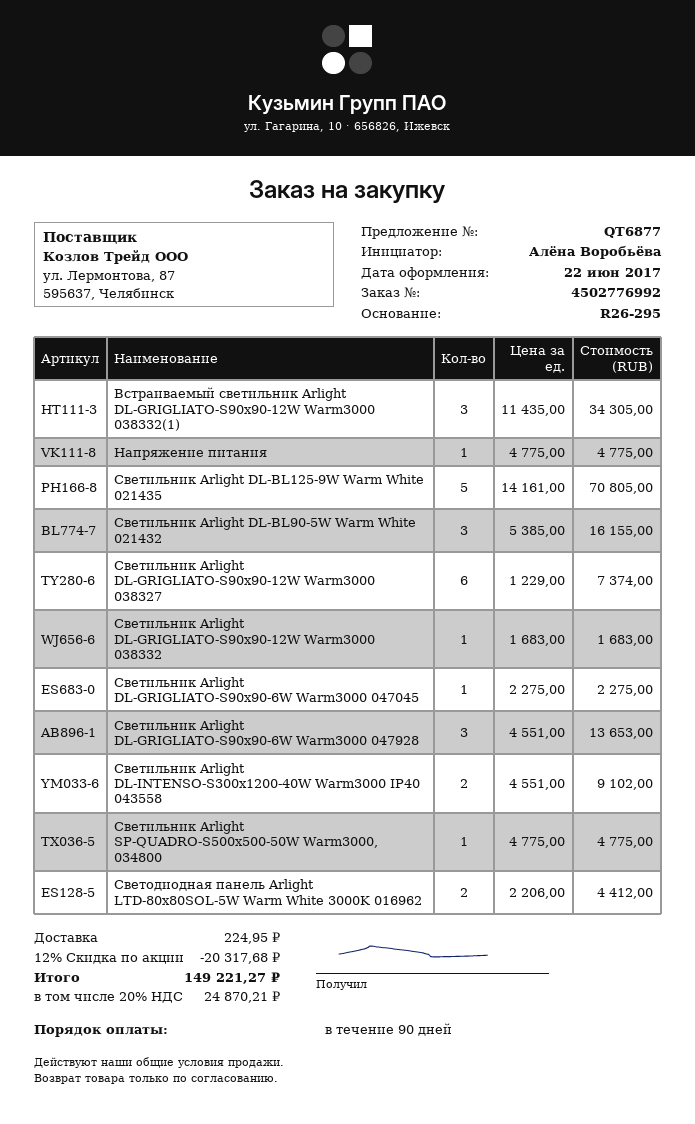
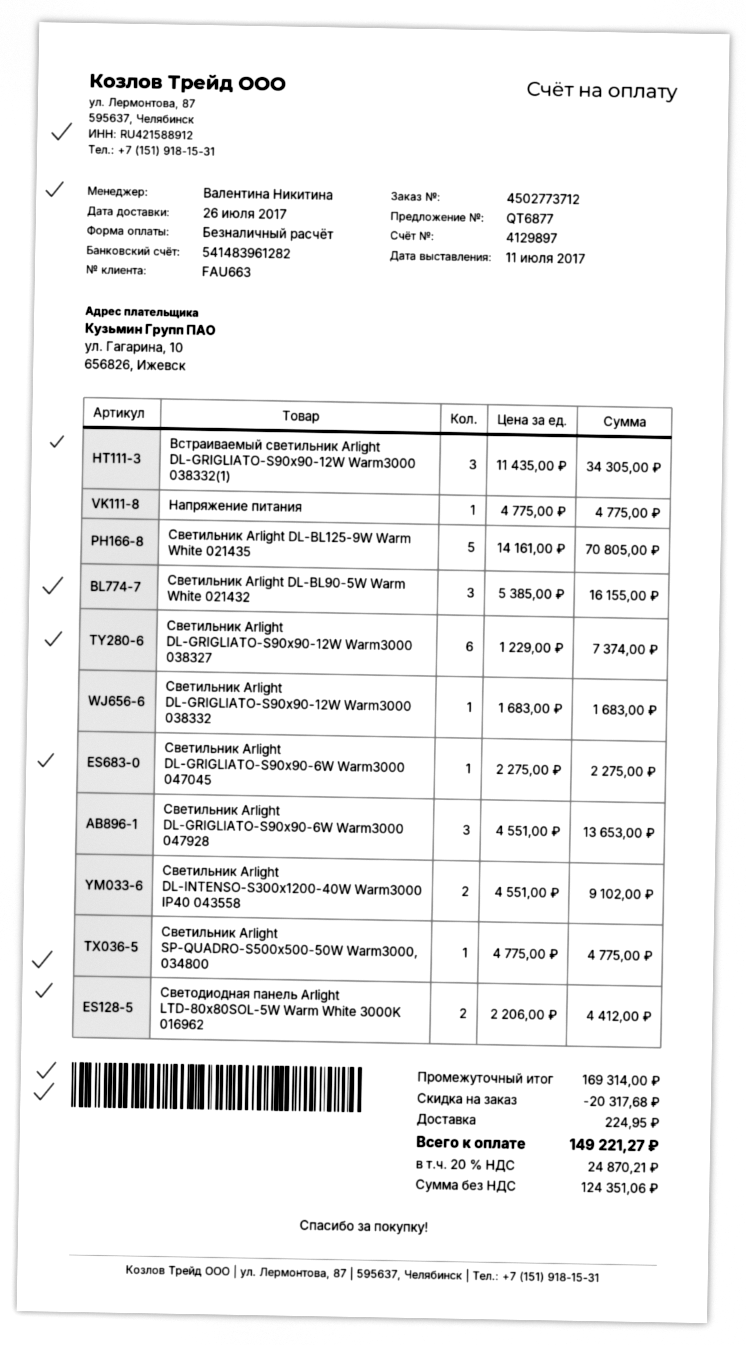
order number: 4502776992 -> 4502773712

